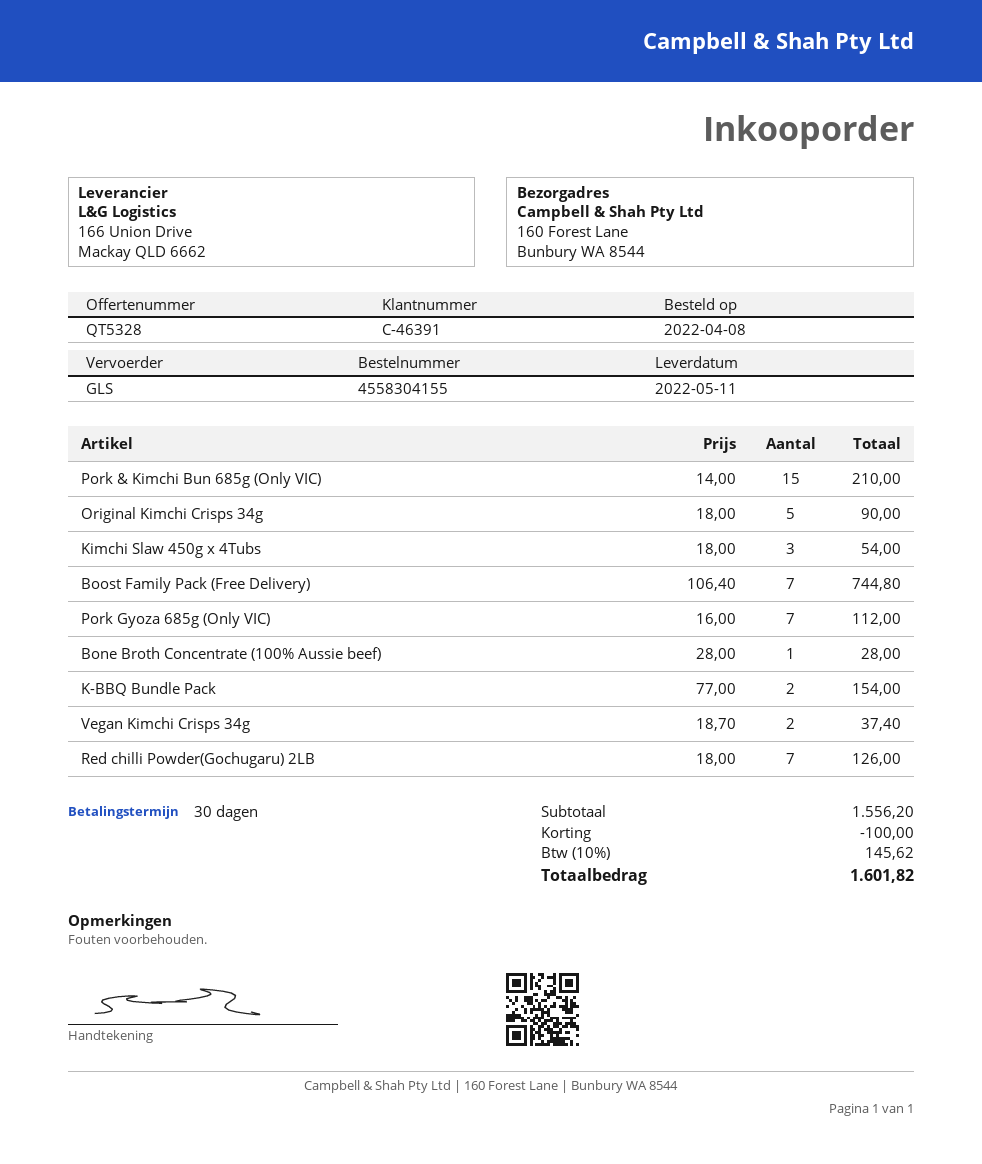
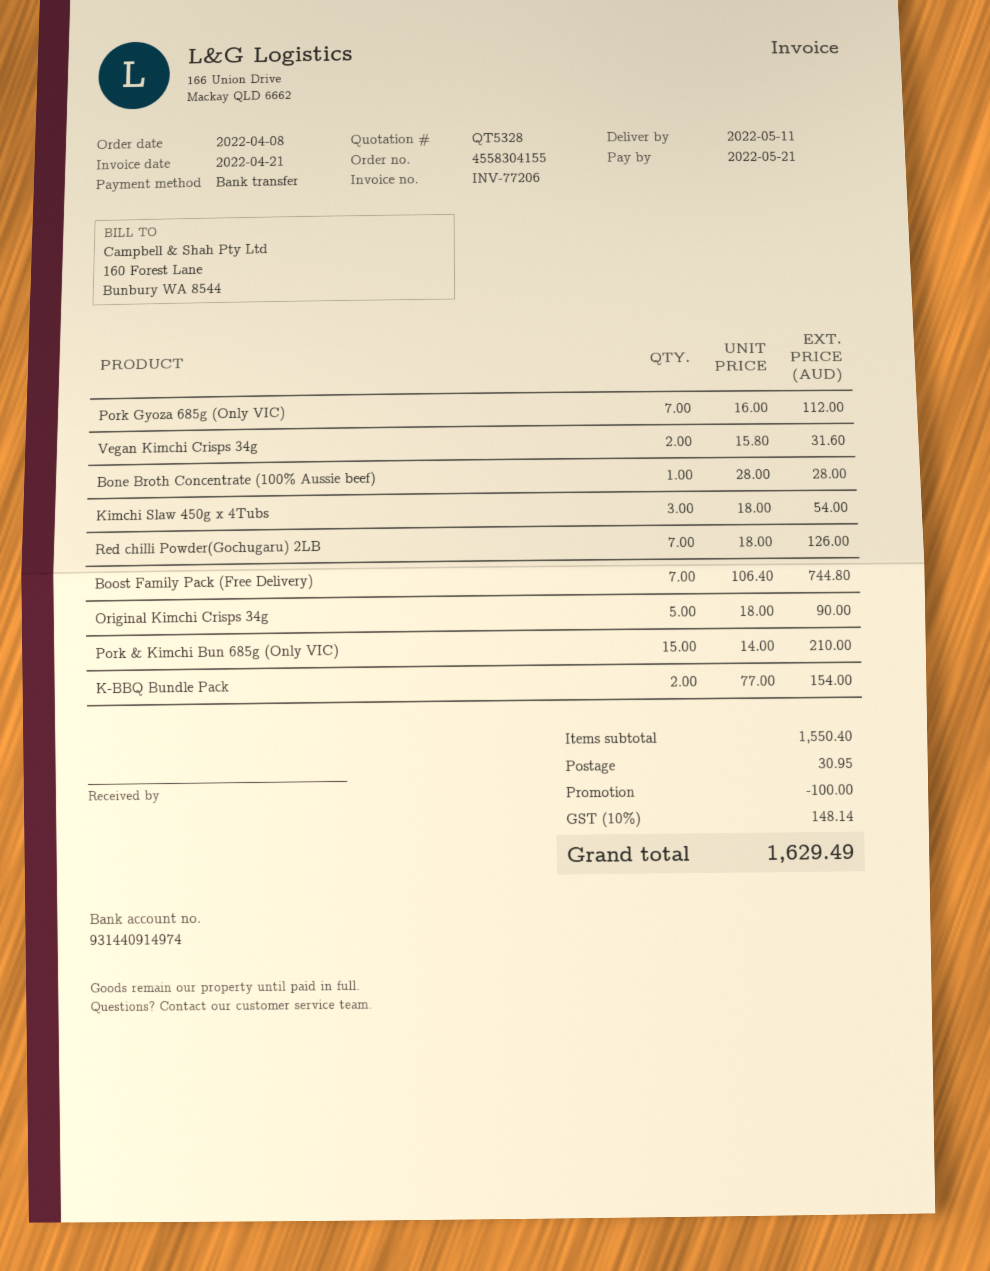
Vegan Kimchi Crisps 34g: 2 x 18.70 = 37.40 -> 2 x 15.80 = 31.60
subtotal: 1556.20 -> 1550.40
shipping: none -> 30.95
tax: 10% = 145.62 -> 10% = 148.14
total: 1601.82 -> 1629.49

